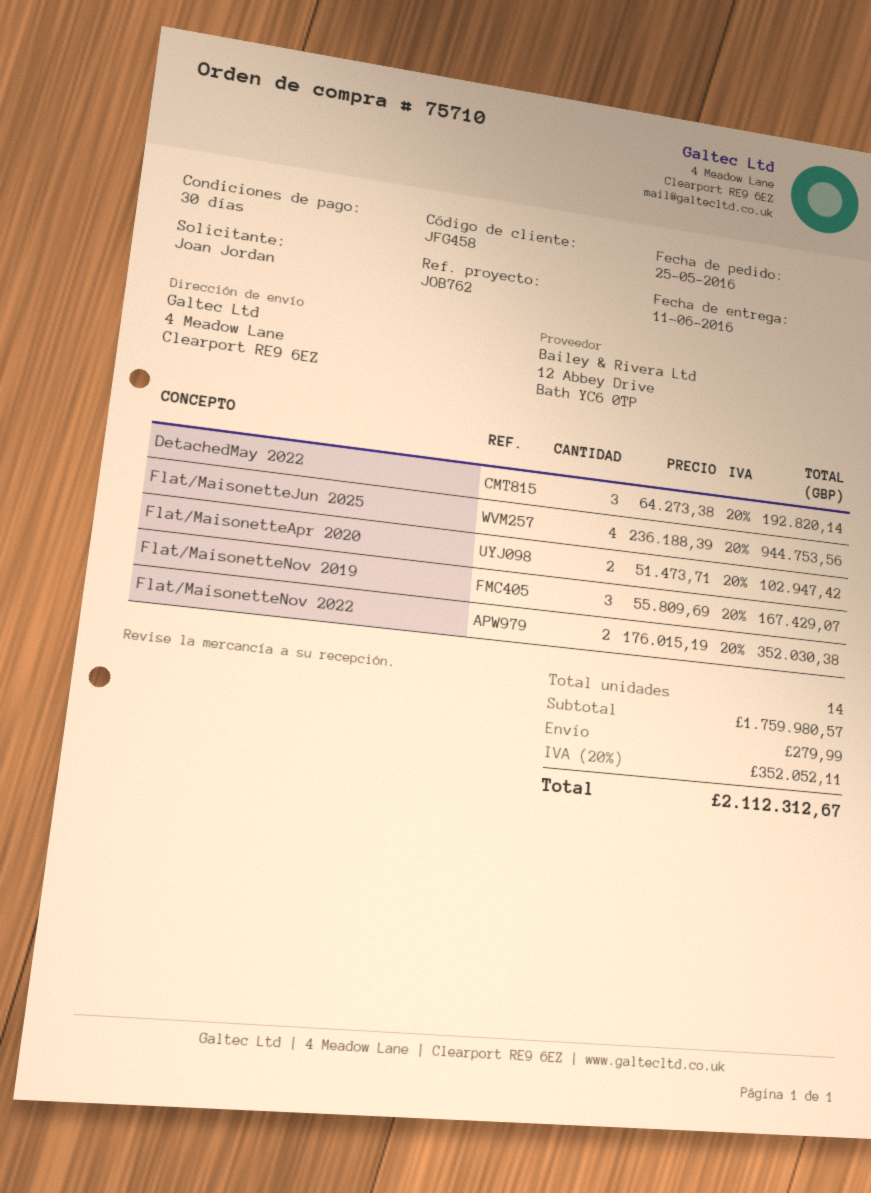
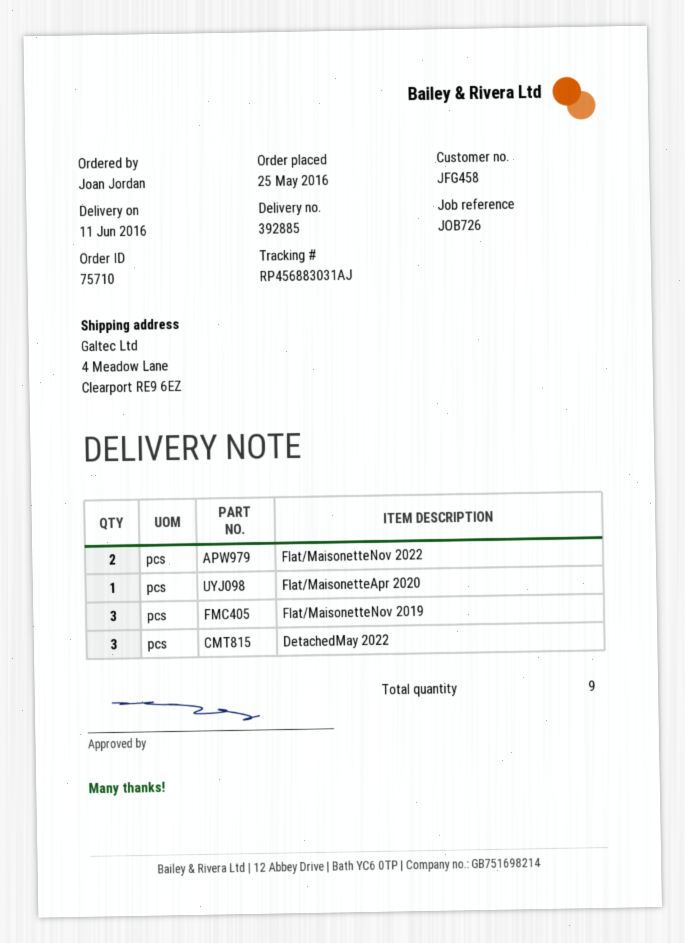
reference: JOB762 -> JOB726
Flat/MaisonetteJun 2025: 4 -> none
Flat/MaisonetteApr 2020: 2 -> 1
total quantity: 14 -> 9

